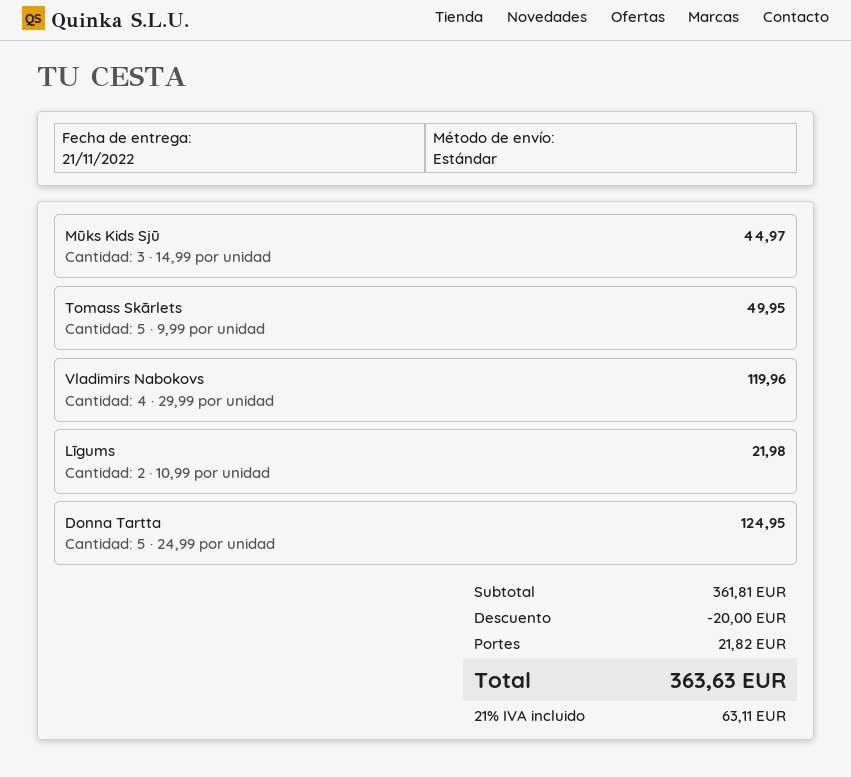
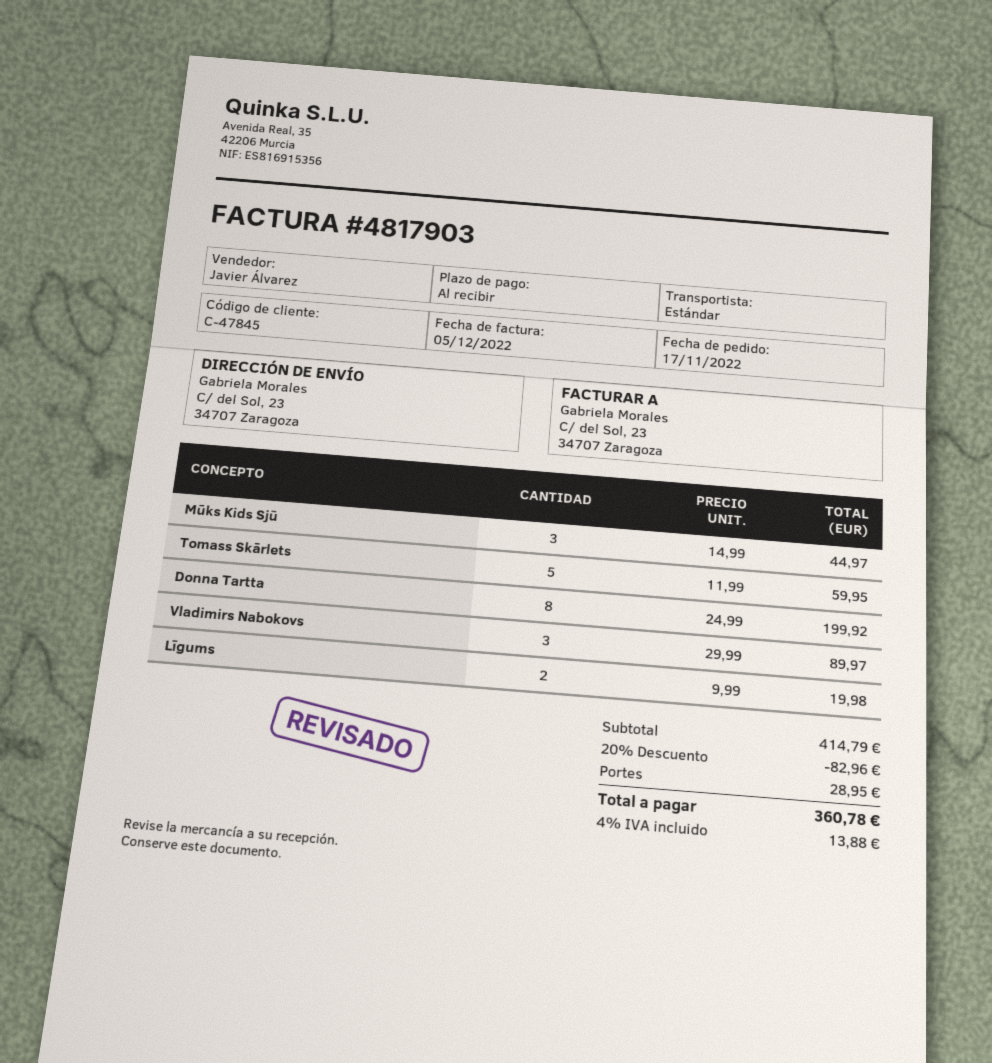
Tomass Skārlets: 5 x 9.99 = 49.95 -> 5 x 11.99 = 59.95
Vladimirs Nabokovs: 4 x 29.99 = 119.96 -> 3 x 29.99 = 89.97
Līgums: 2 x 10.99 = 21.98 -> 2 x 9.99 = 19.98
Donna Tartta: 5 x 24.99 = 124.95 -> 8 x 24.99 = 199.92
subtotal: 361.81 -> 414.79
discount: 20.00 -> 82.96
shipping: 21.82 -> 28.95
tax: 21% = 63.11 -> 4% = 13.88
total: 363.63 -> 360.78

